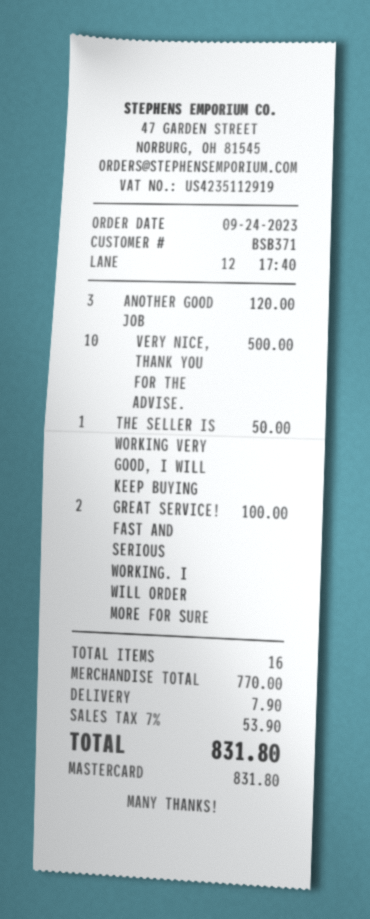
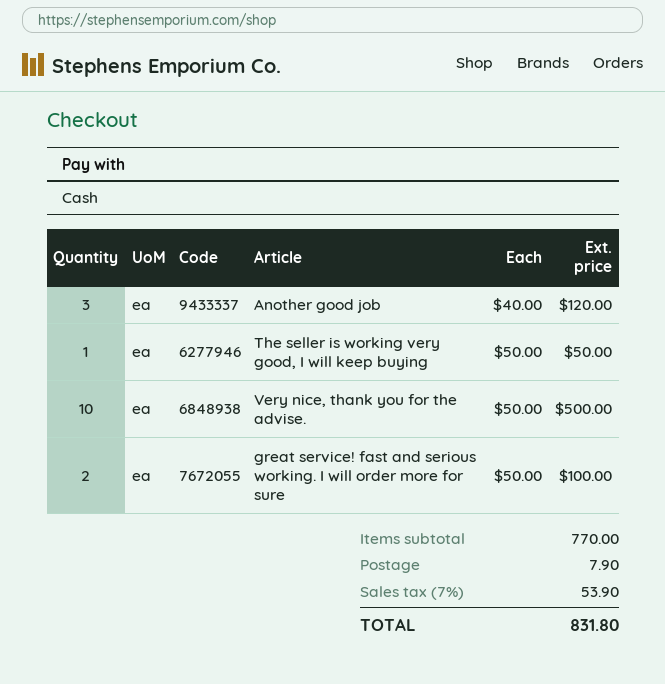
payment method: Mastercard -> cash

